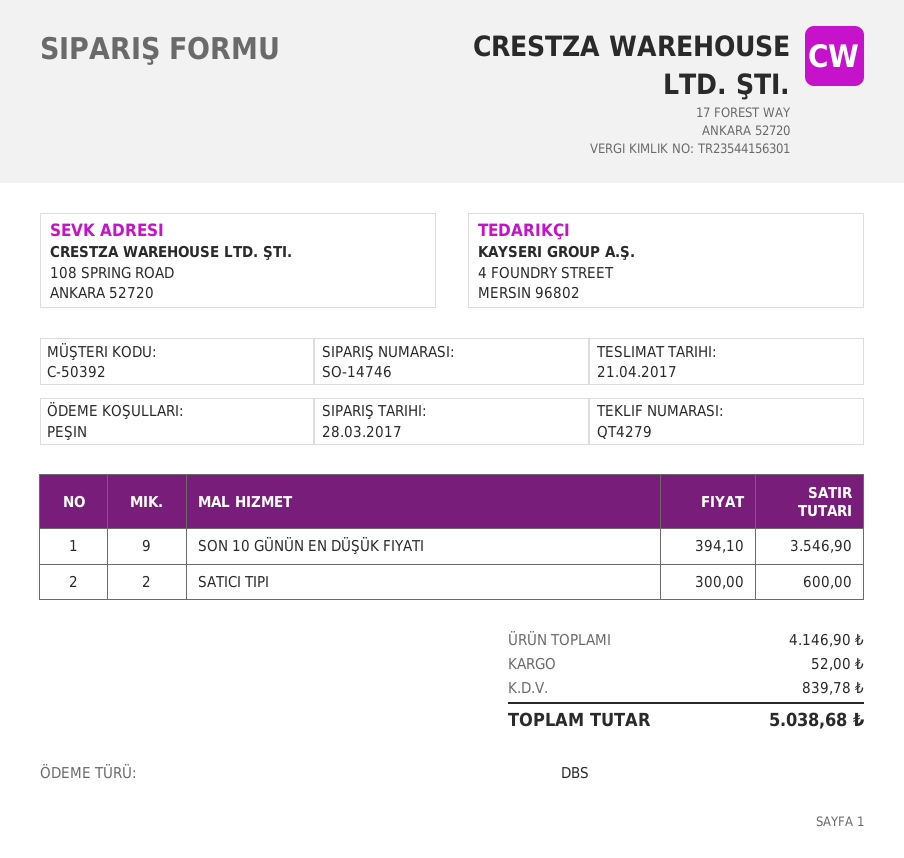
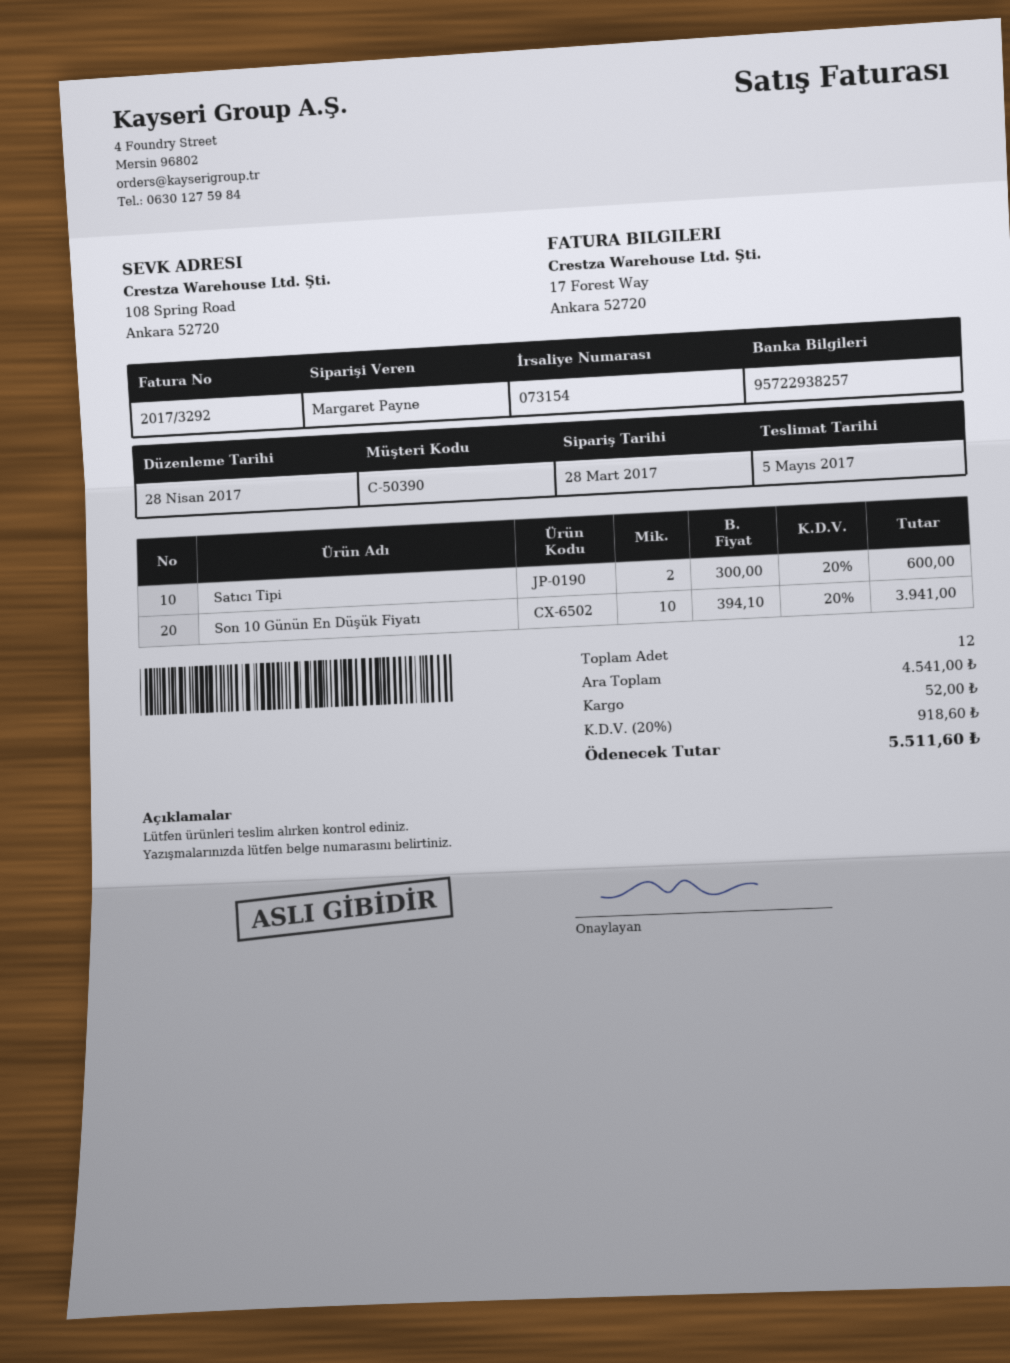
delivery date: 2017-04-21 -> 2017-05-05
customer number: C-50392 -> C-50390
SON 10 GÜNÜN EN DÜŞÜK FIYATI: 9 x 394.10 = 3546.90 -> 10 x 394.10 = 3941.00
subtotal: 4146.90 -> 4541.00
tax: 839.78 -> 918.60
total: 5038.68 -> 5511.60

